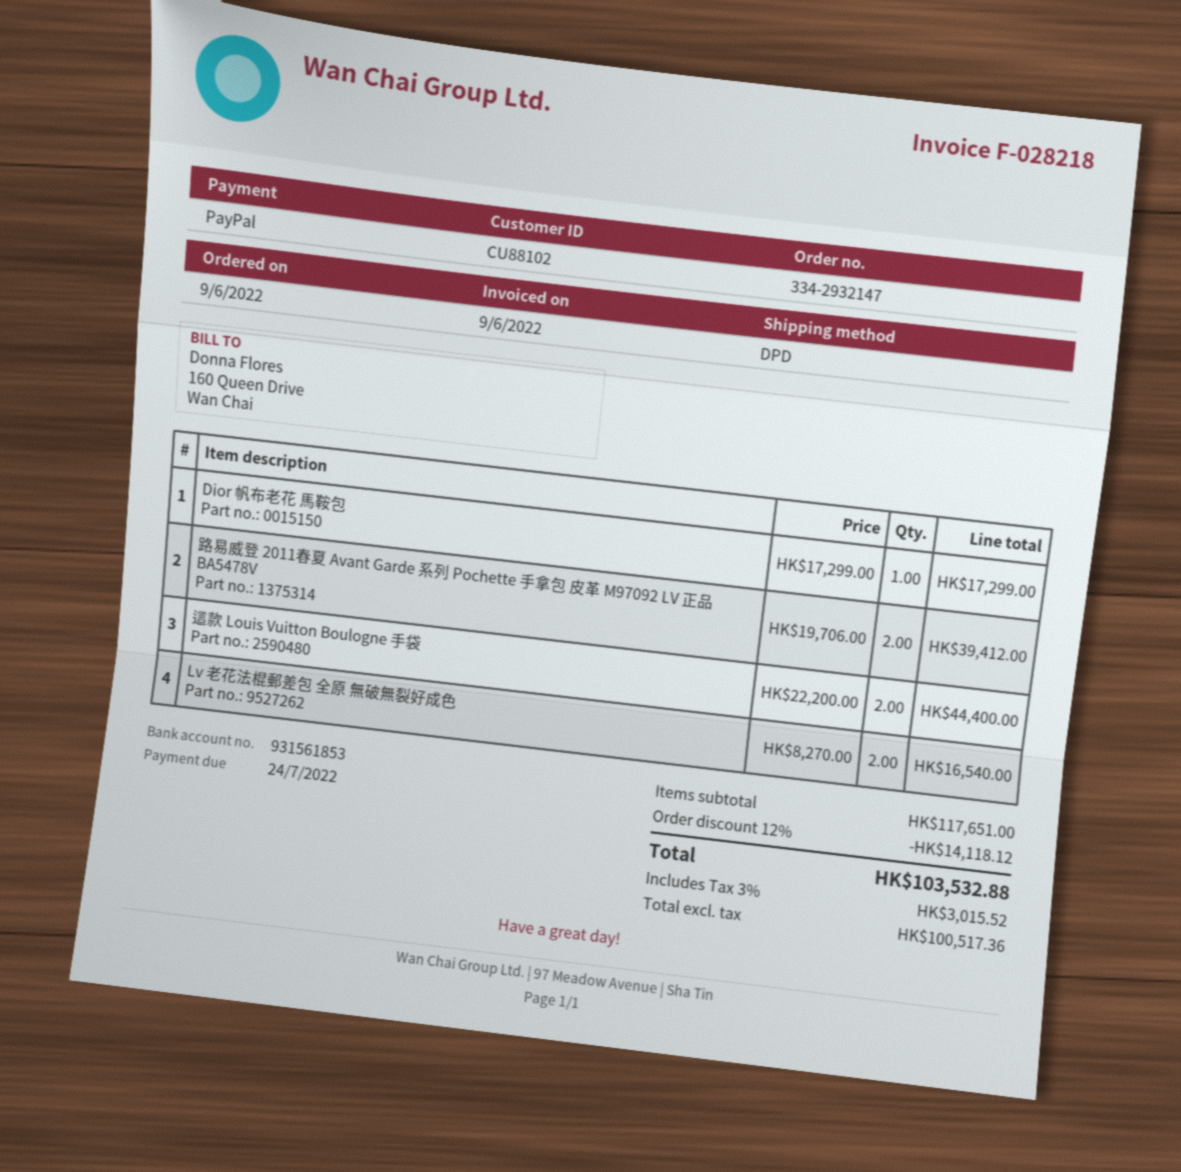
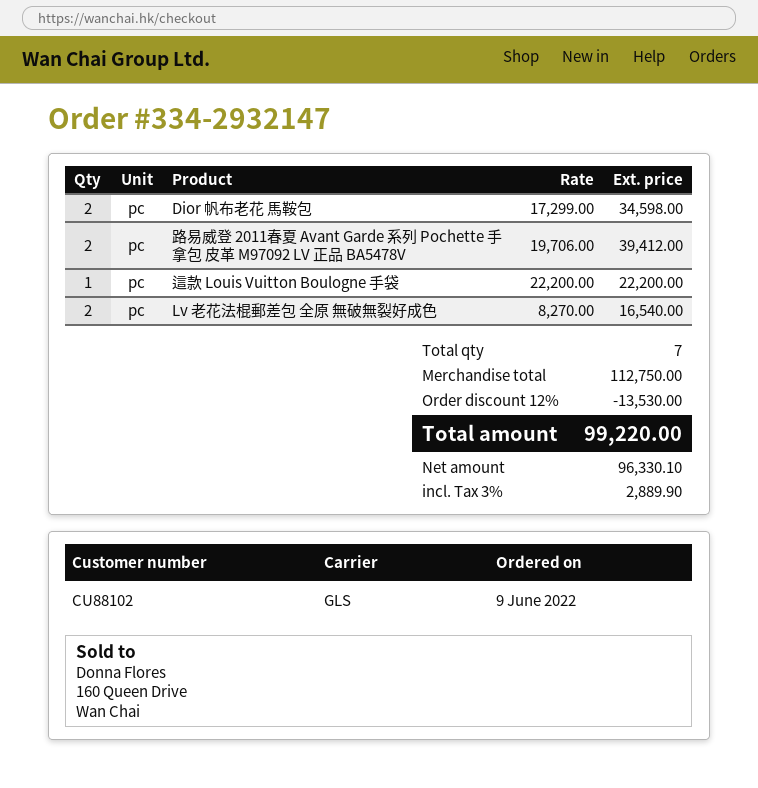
shipping method: DPD -> GLS
Dior 帆布老花 馬鞍包: 1 x 17299.00 = 17299.00 -> 2 x 17299.00 = 34598.00
這款 Louis Vuitton Boulogne 手袋: 2 x 22200.00 = 44400.00 -> 1 x 22200.00 = 22200.00
subtotal: 117651.00 -> 112750.00
discount: 12% = 14118.12 -> 12% = 13530.00
net: 100517.36 -> 96330.10
tax: 3% = 3015.52 -> 3% = 2889.90
total: 103532.88 -> 99220.00

